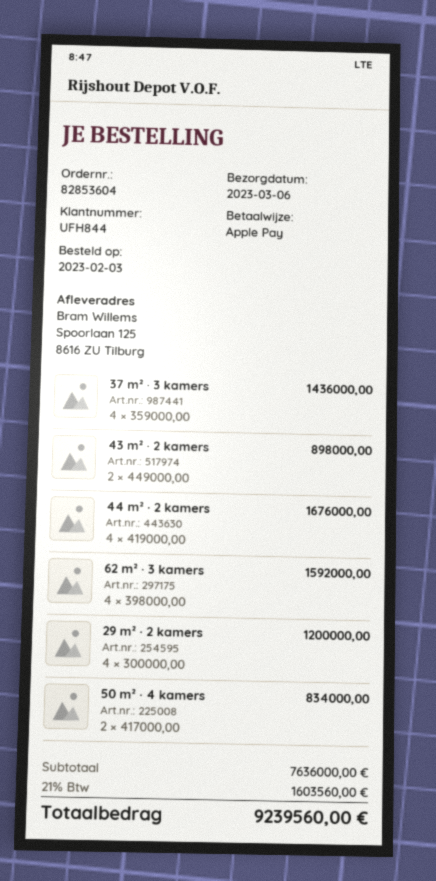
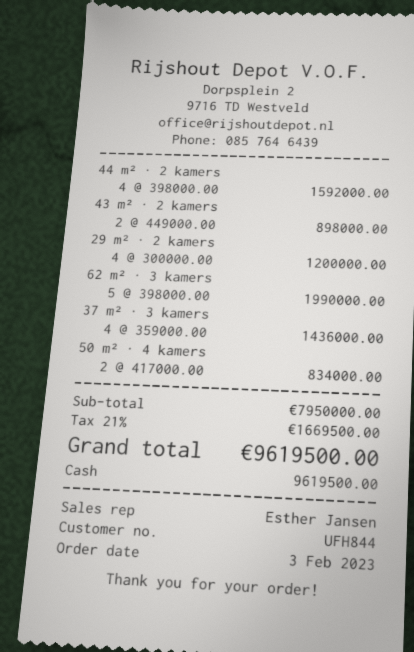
payment method: Apple Pay -> cash
44 m² · 2 kamers: 4 x 419000.00 = 1676000.00 -> 4 x 398000.00 = 1592000.00
62 m² · 3 kamers: 4 x 398000.00 = 1592000.00 -> 5 x 398000.00 = 1990000.00
subtotal: 7636000.00 -> 7950000.00
tax: 21% = 1603560.00 -> 21% = 1669500.00
total: 9239560.00 -> 9619500.00

